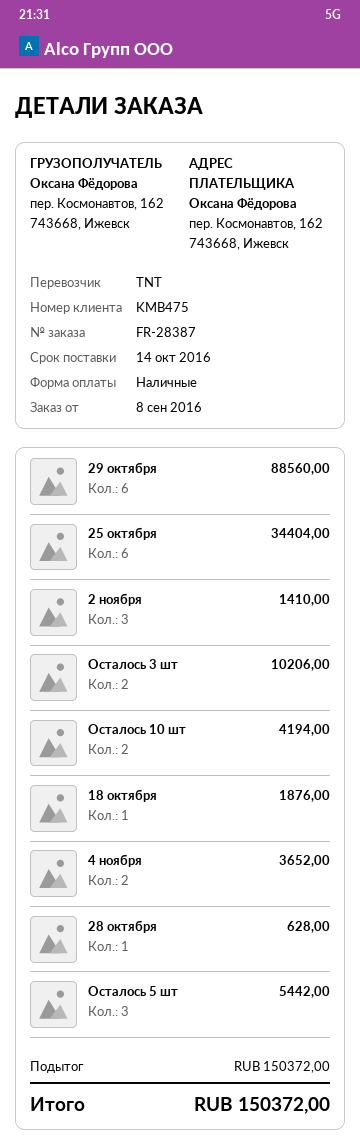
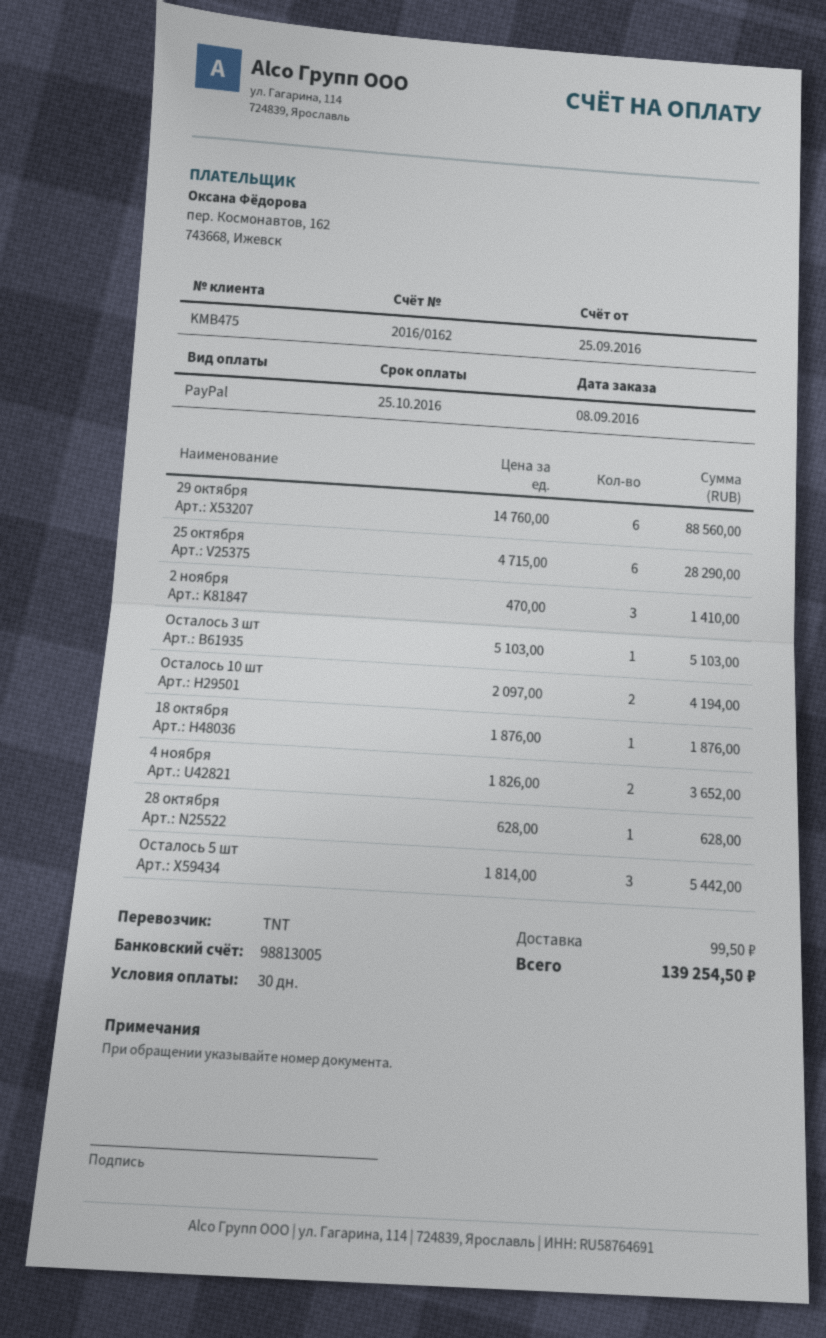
payment method: cash -> PayPal
25 октября: 6 for 34404.00 -> 6 for 28290.00
Осталось 3 шт: 2 for 10206.00 -> 1 for 5103.00
shipping: none -> 99.50
total: 150372.00 -> 139254.50

